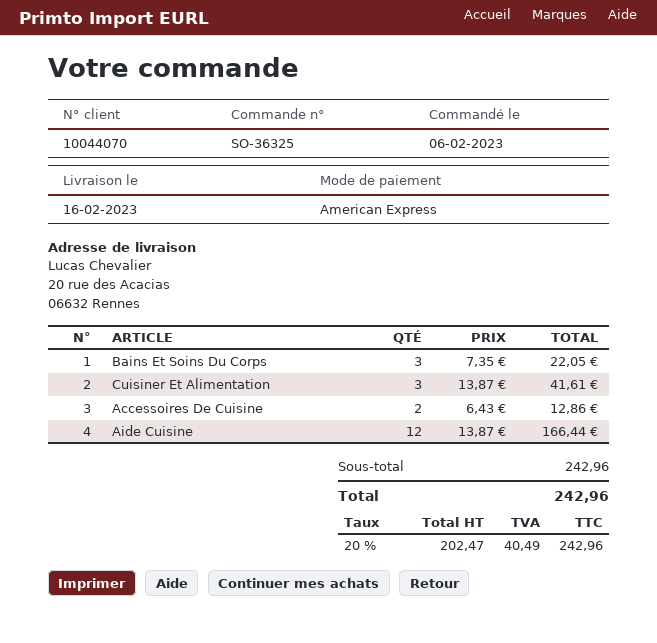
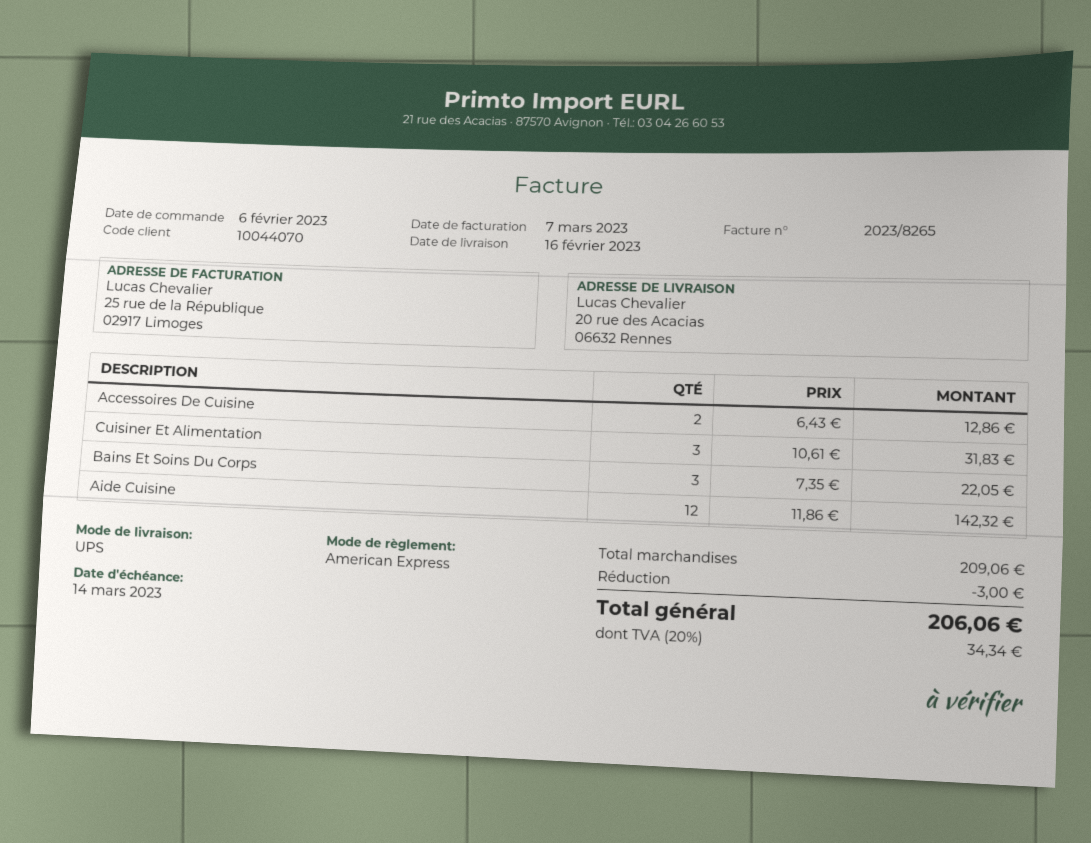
Cuisiner Et Alimentation: 3 x 13.87 = 41.61 -> 3 x 10.61 = 31.83
Aide Cuisine: 12 x 13.87 = 166.44 -> 12 x 11.86 = 142.32
subtotal: 242.96 -> 209.06
discount: none -> 3.00
tax: 20% = 40.49 -> 20% = 34.34
total: 242.96 -> 206.06

